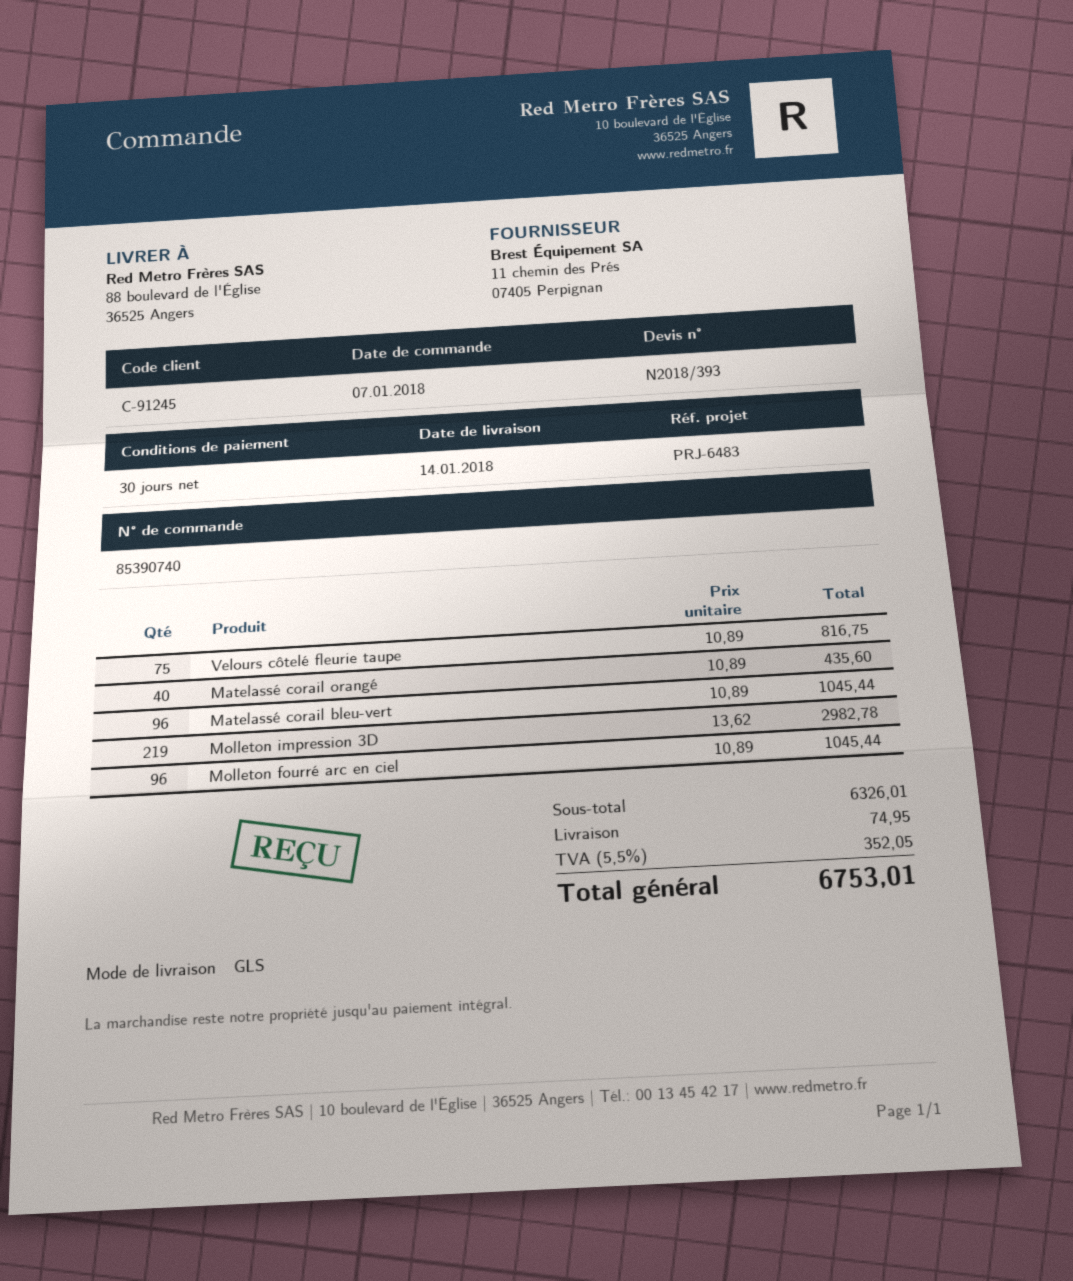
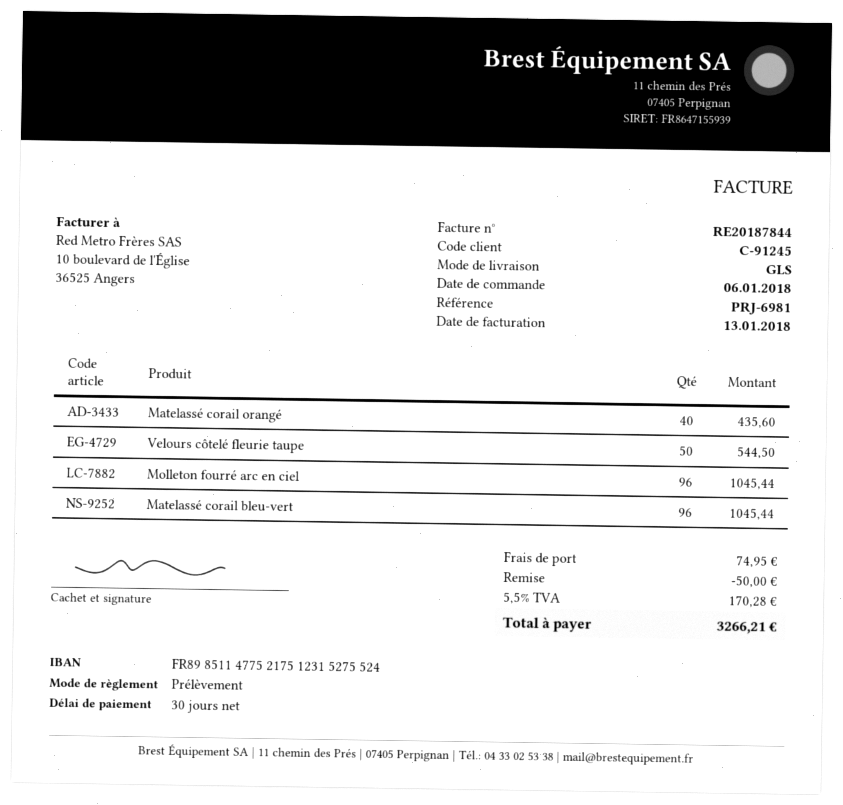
order date: 2018-01-07 -> 2018-01-06
reference: PRJ-6483 -> PRJ-6981
Velours côtelé fleurie taupe: 75 for 816.75 -> 50 for 544.50
Molleton impression 3D: 219 for 2982.78 -> none
discount: none -> 50.00
tax: 5.5% = 352.05 -> 5.5% = 170.28
total: 6753.01 -> 3266.21

